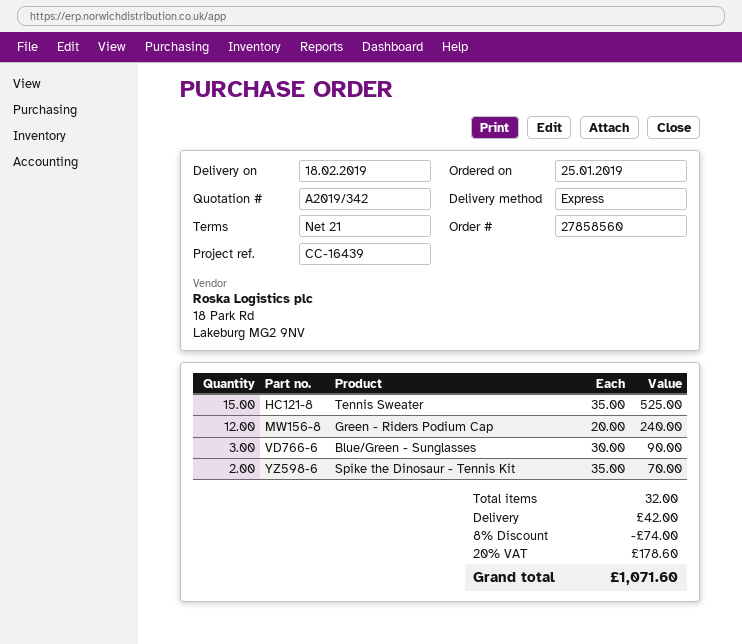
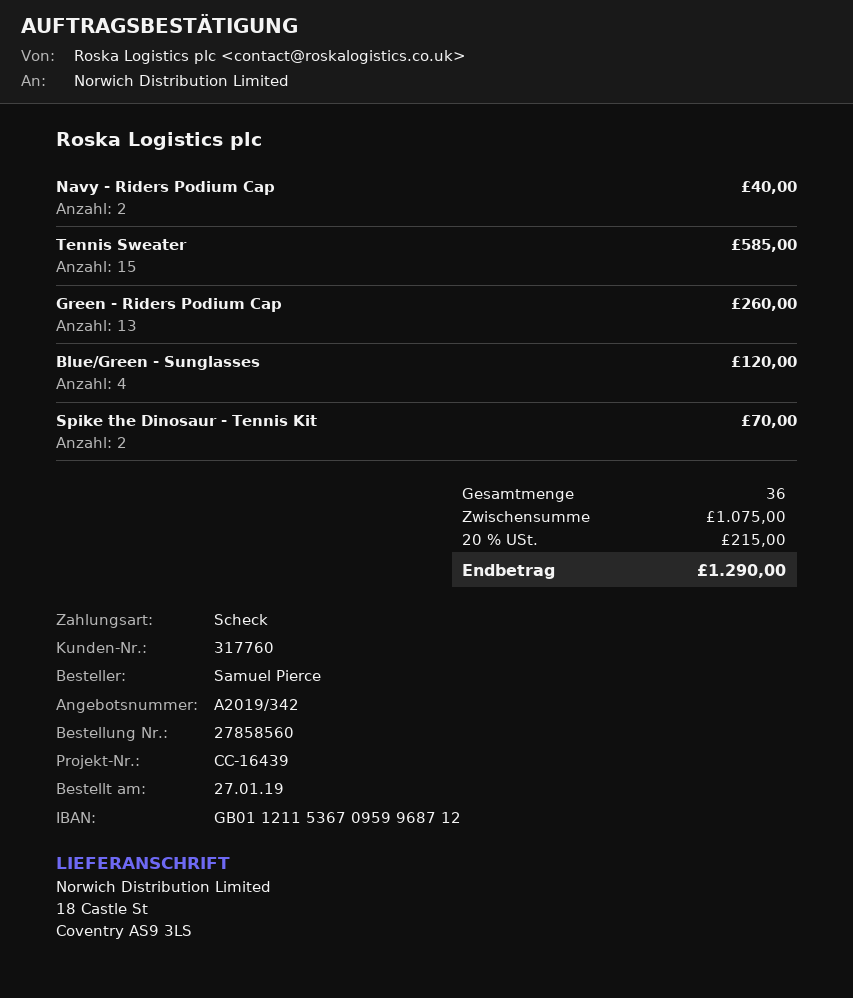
order date: 2019-01-25 -> 2019-01-27
Tennis Sweater: 15 for 525.00 -> 15 for 585.00
Green - Riders Podium Cap: 12 for 240.00 -> 13 for 260.00
Blue/Green - Sunglasses: 3 for 90.00 -> 4 for 120.00
Navy - Riders Podium Cap: none -> 2 for 40.00
total quantity: 32 -> 36
discount: 8% = 74.00 -> none
shipping: 42.00 -> none
tax: 20% = 178.60 -> 20% = 215.00
total: 1071.60 -> 1290.00

